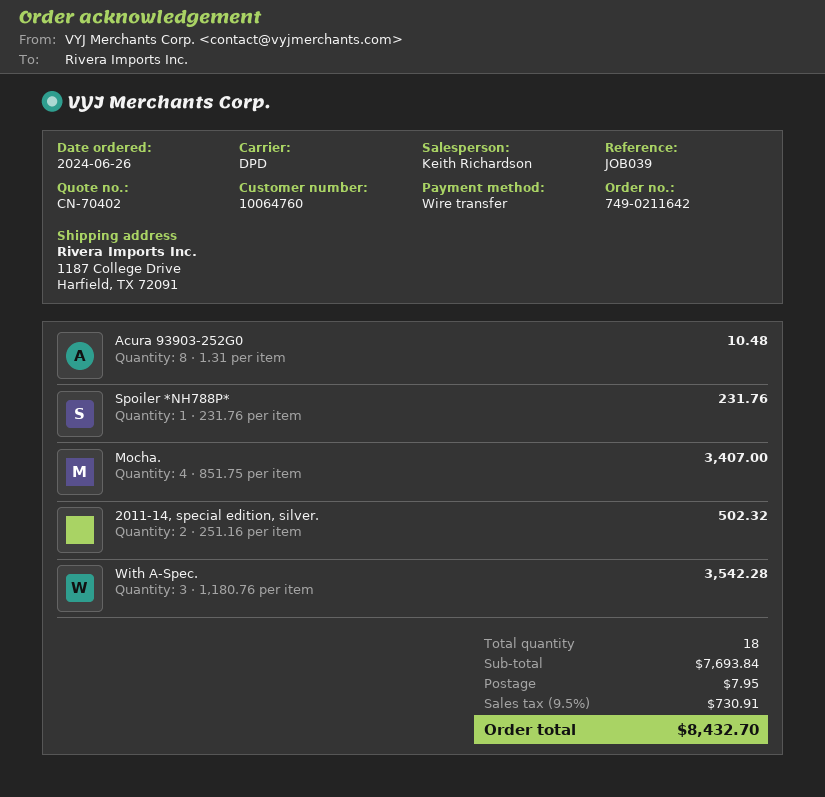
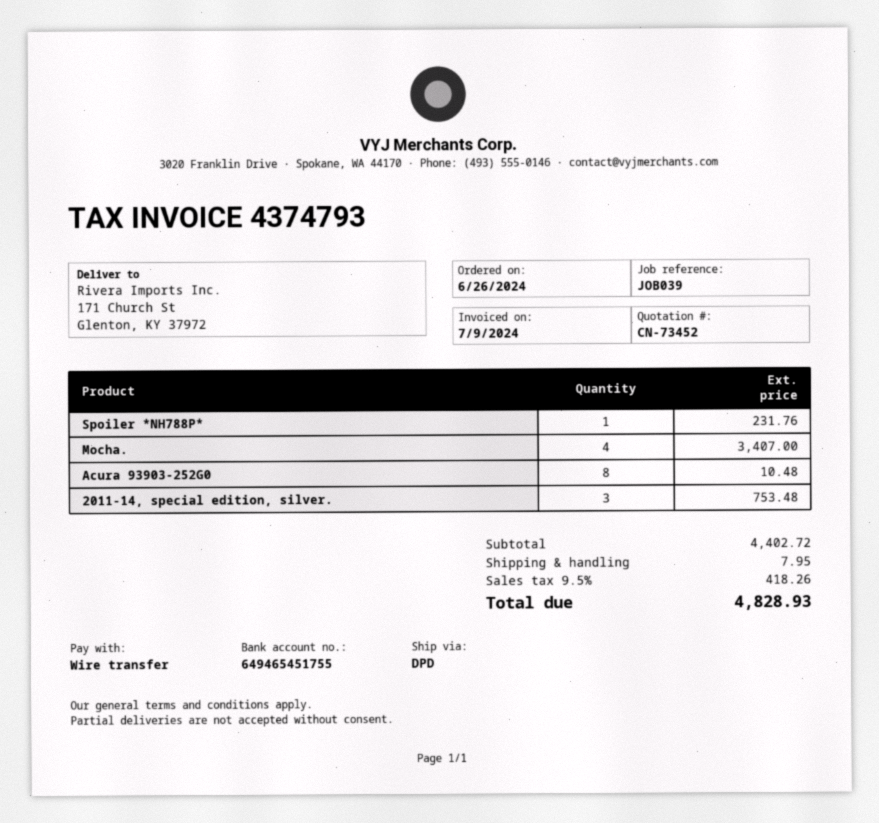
quote number: CN-70402 -> CN-73452
ship to: 1187 College Drive, Harfield, TX 72091 -> 171 Church St, Glenton, KY 37972
2011-14, special edition, silver.: 2 for 502.32 -> 3 for 753.48
With A-Spec.: 3 for 3542.28 -> none
subtotal: 7693.84 -> 4402.72
tax: 9.5% = 730.91 -> 9.5% = 418.26
total: 8432.70 -> 4828.93

